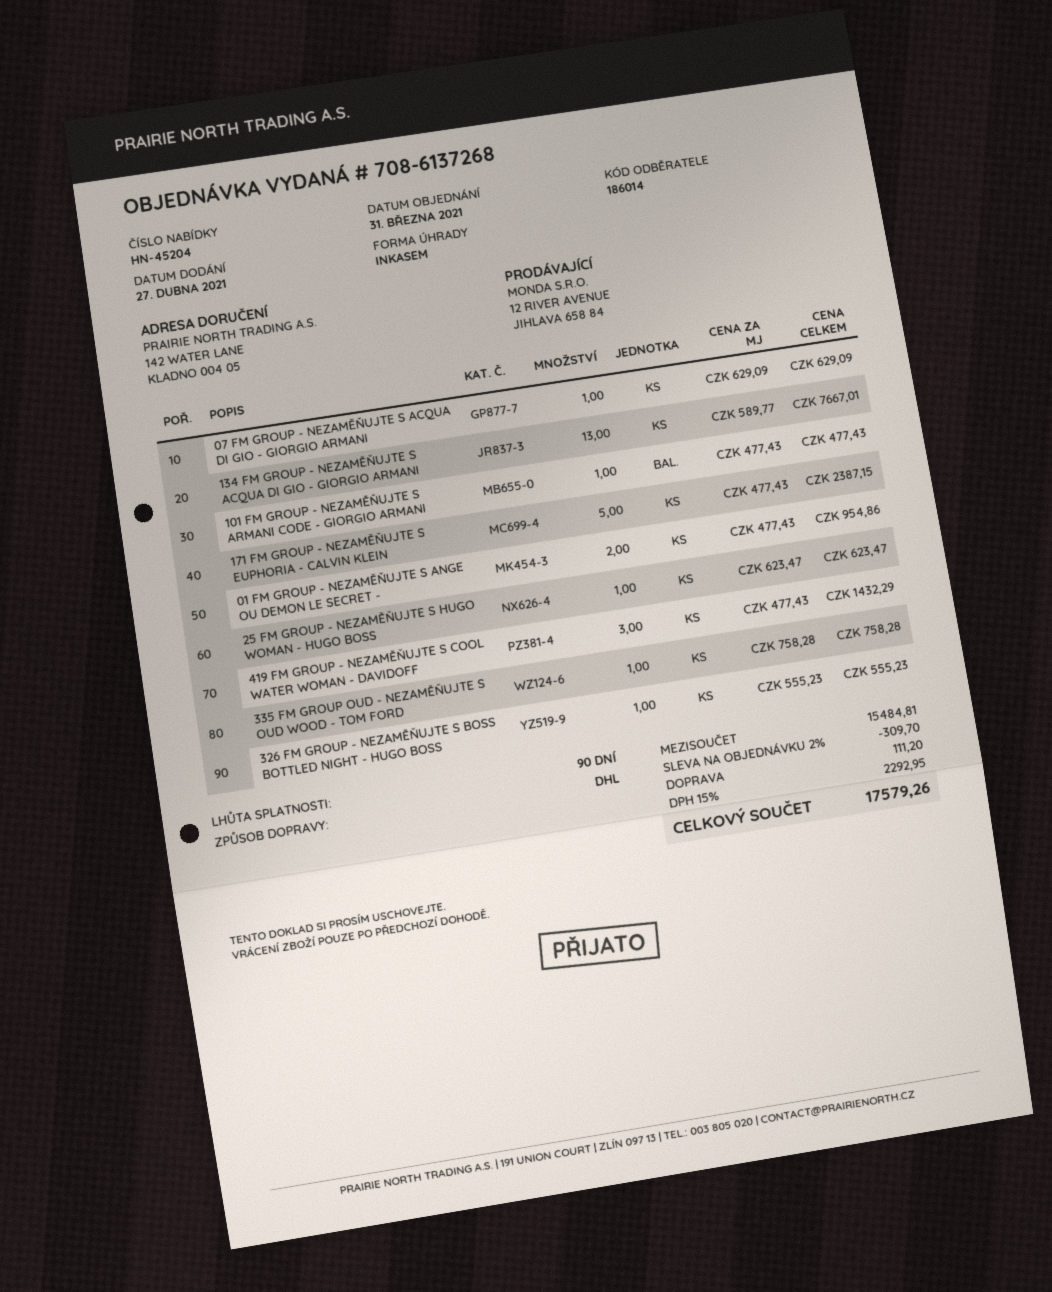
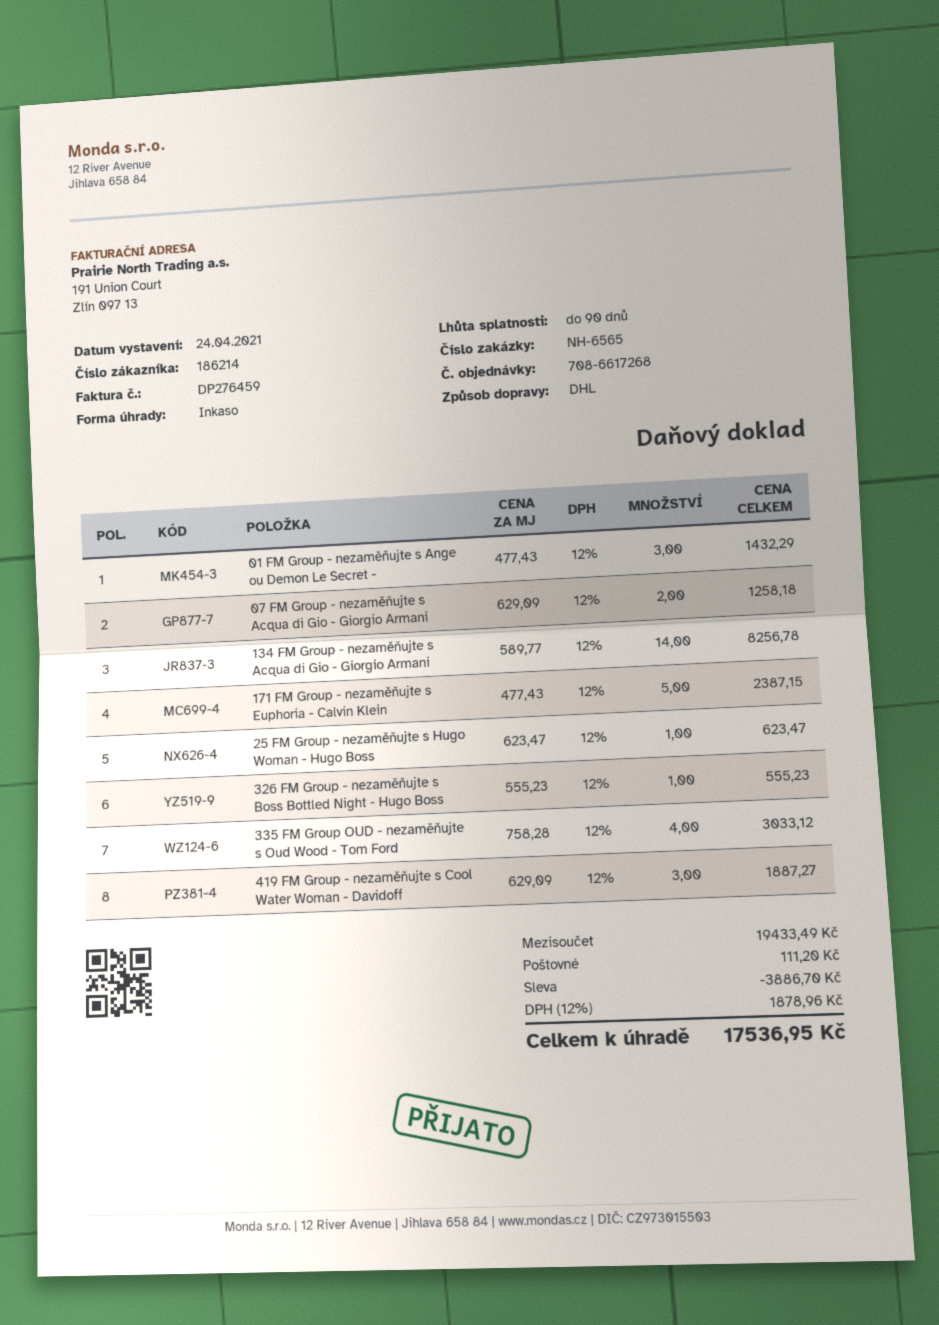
order number: 708-6137268 -> 708-6617268
customer number: 186014 -> 186214
07 FM GROUP - NEZAMĚŇUJTE S ACQUA DI GIO - GIORGIO ARMANI: 1 x 629.09 = 629.09 -> 2 x 629.09 = 1258.18
134 FM GROUP - NEZAMĚŇUJTE S ACQUA DI GIO - GIORGIO ARMANI: 13 x 589.77 = 7667.01 -> 14 x 589.77 = 8256.78
101 FM GROUP - NEZAMĚŇUJTE S ARMANI CODE - GIORGIO ARMANI: 1 x 477.43 = 477.43 -> none
01 FM GROUP - NEZAMĚŇUJTE S ANGE OU DEMON LE SECRET -: 2 x 477.43 = 954.86 -> 3 x 477.43 = 1432.29
419 FM GROUP - NEZAMĚŇUJTE S COOL WATER WOMAN - DAVIDOFF: 3 x 477.43 = 1432.29 -> 3 x 629.09 = 1887.27
335 FM GROUP OUD - NEZAMĚŇUJTE S OUD WOOD - TOM FORD: 1 x 758.28 = 758.28 -> 4 x 758.28 = 3033.12
subtotal: 15484.81 -> 19433.49
discount: 309.70 -> 3886.70
tax: 15% = 2292.95 -> 12% = 1878.96
total: 17579.26 -> 17536.95

